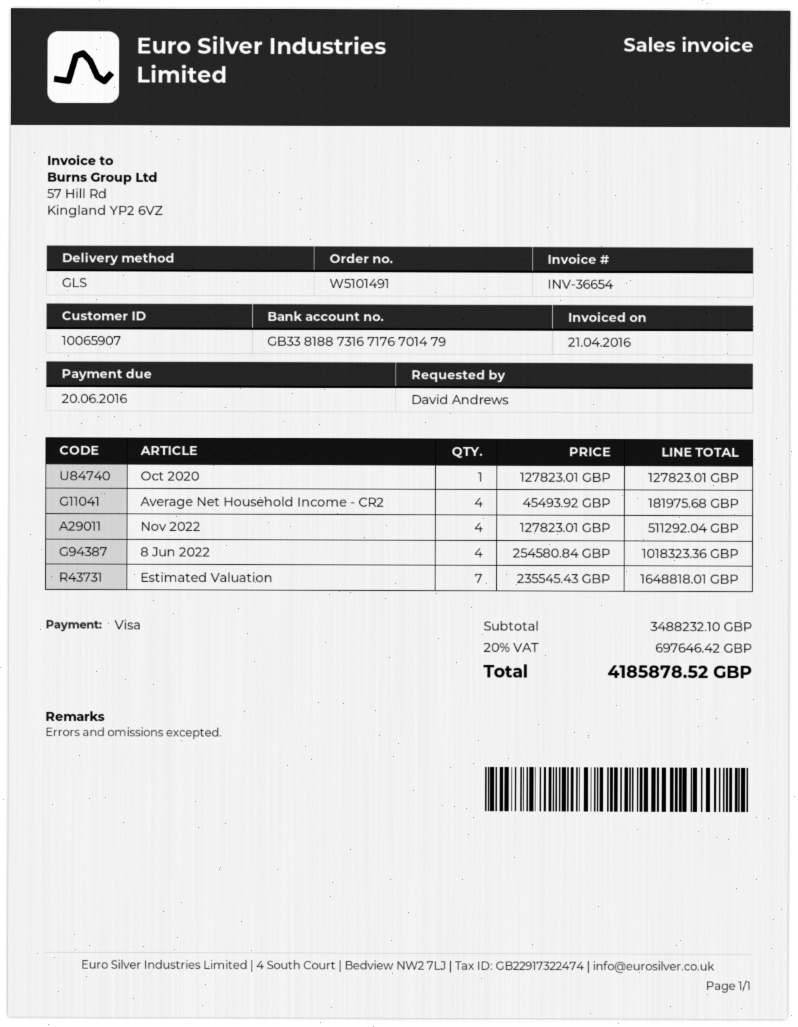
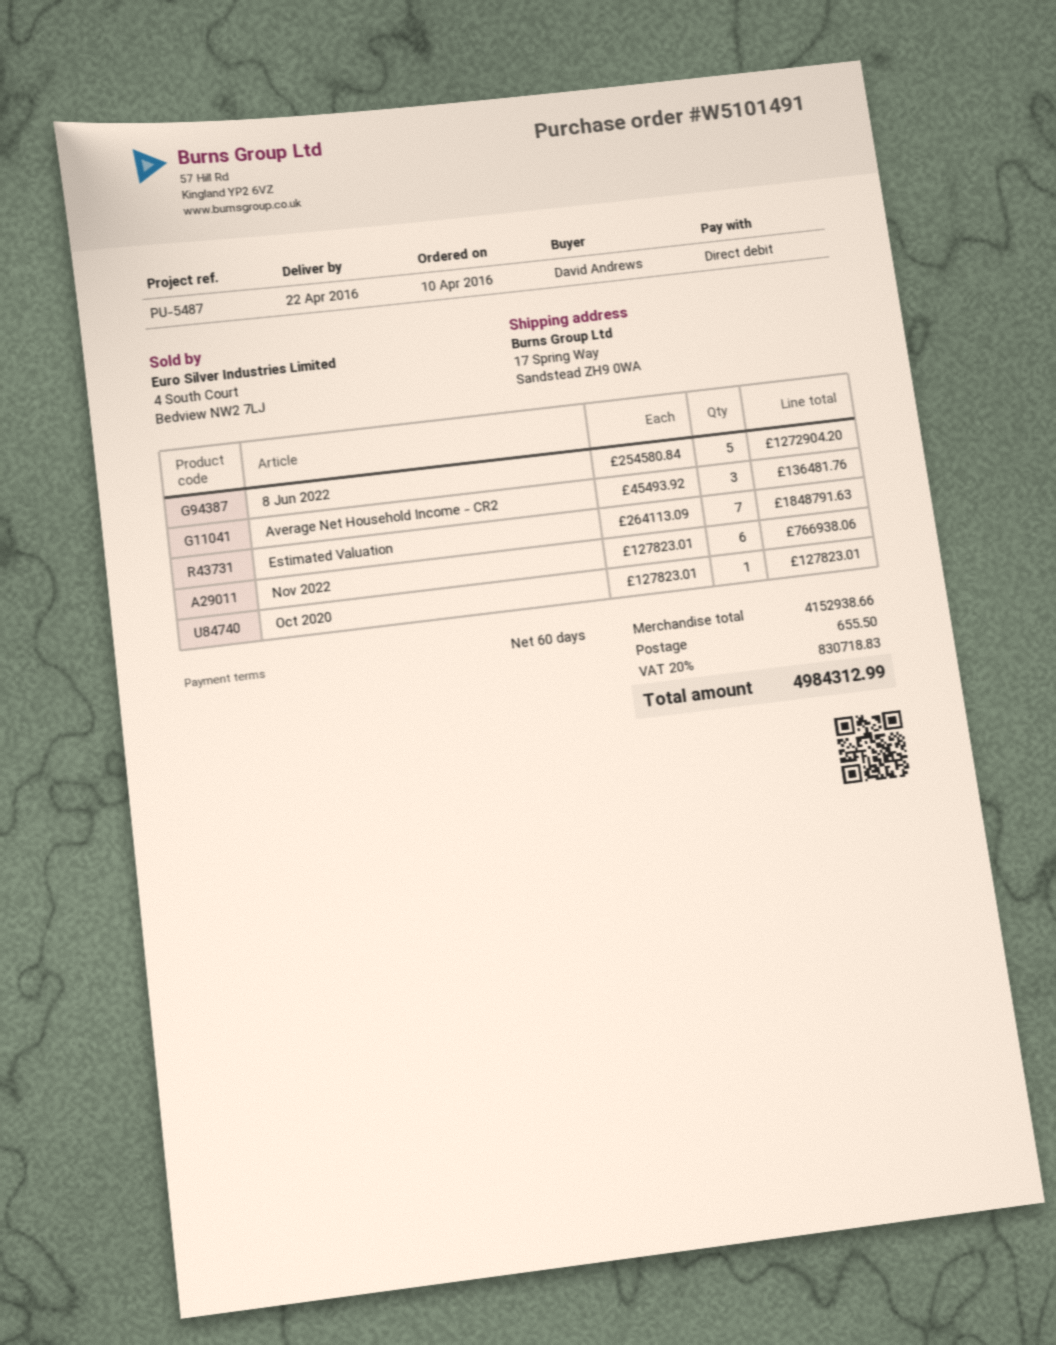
payment method: Visa -> direct debit
Average Net Household Income - CR2: 4 x 45493.92 = 181975.68 -> 3 x 45493.92 = 136481.76
Nov 2022: 4 x 127823.01 = 511292.04 -> 6 x 127823.01 = 766938.06
8 Jun 2022: 4 x 254580.84 = 1018323.36 -> 5 x 254580.84 = 1272904.20
Estimated Valuation: 7 x 235545.43 = 1648818.01 -> 7 x 264113.09 = 1848791.63
subtotal: 3488232.10 -> 4152938.66
shipping: none -> 655.50
tax: 20% = 697646.42 -> 20% = 830718.83
total: 4185878.52 -> 4984312.99

